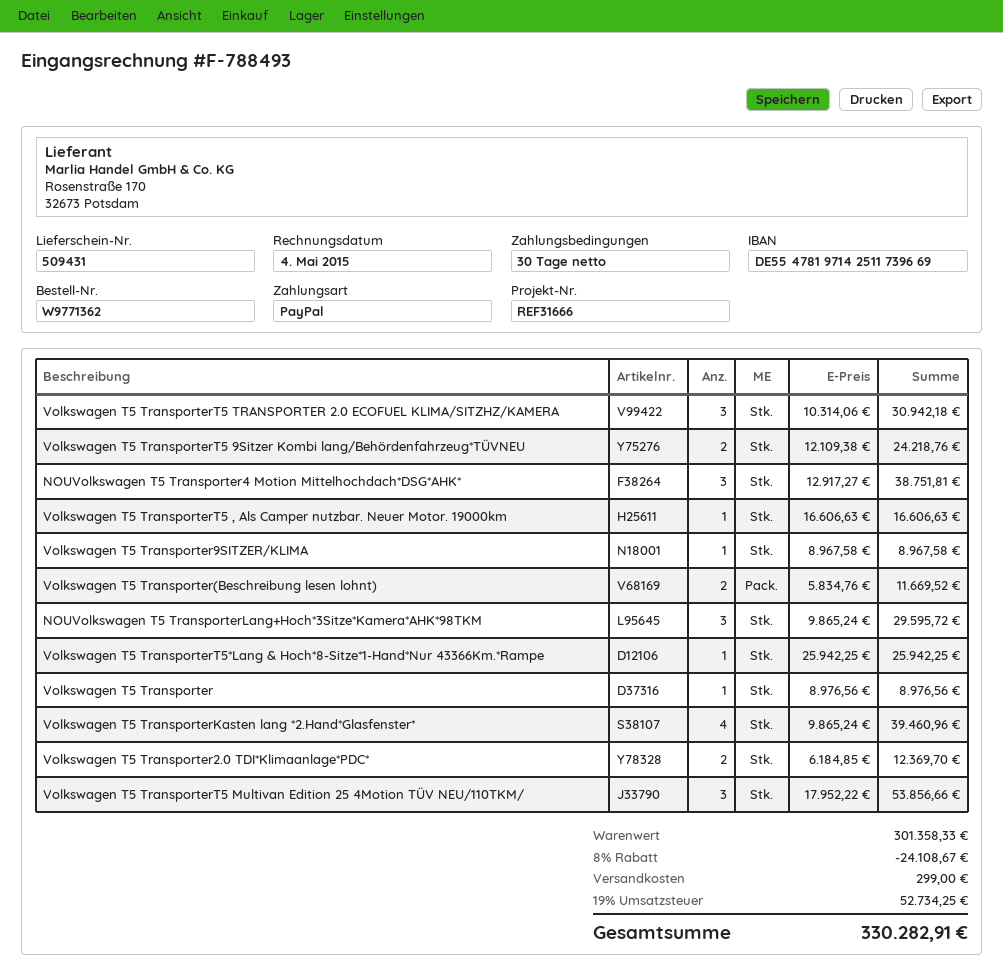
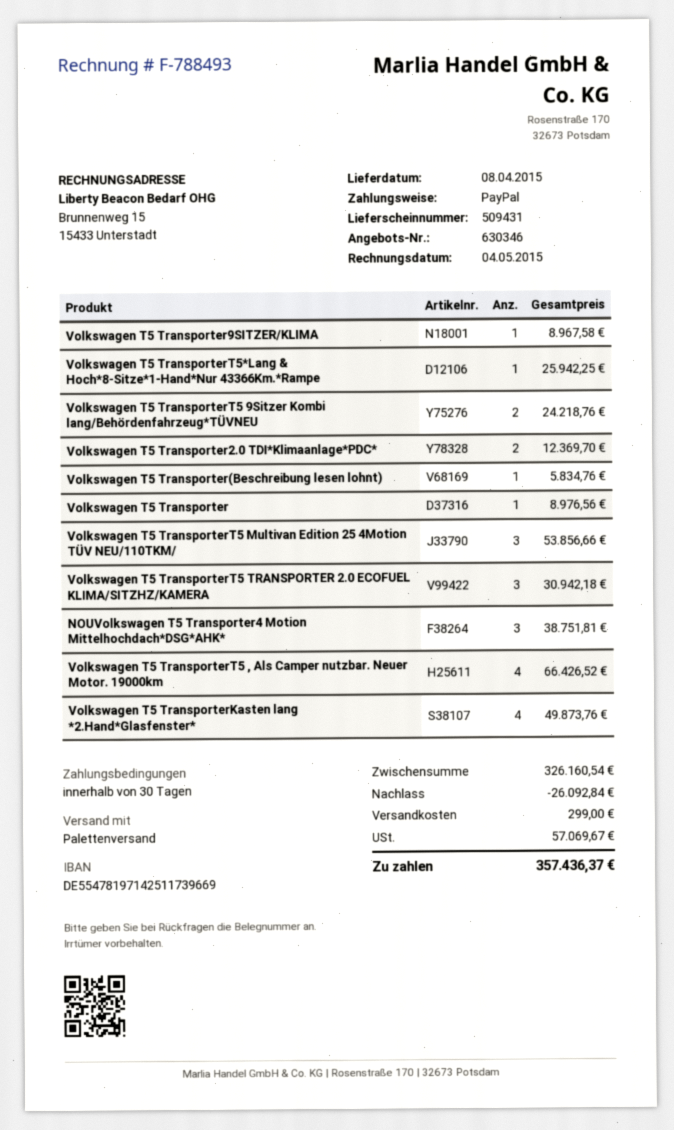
Volkswagen T5 TransporterT5 , Als Camper nutzbar. Neuer Motor. 19000km: 1 for 16606.63 -> 4 for 66426.52
Volkswagen T5 Transporter(Beschreibung lesen lohnt): 2 for 11669.52 -> 1 for 5834.76
NOUVolkswagen T5 TransporterLang+Hoch*3Sitze*Kamera*AHK*98TKM: 3 for 29595.72 -> none
Volkswagen T5 TransporterKasten lang *2.Hand*Glasfenster*: 4 for 39460.96 -> 4 for 49873.76
subtotal: 301358.33 -> 326160.54
discount: 24108.67 -> 26092.84
tax: 52734.25 -> 57069.67
total: 330282.91 -> 357436.37

